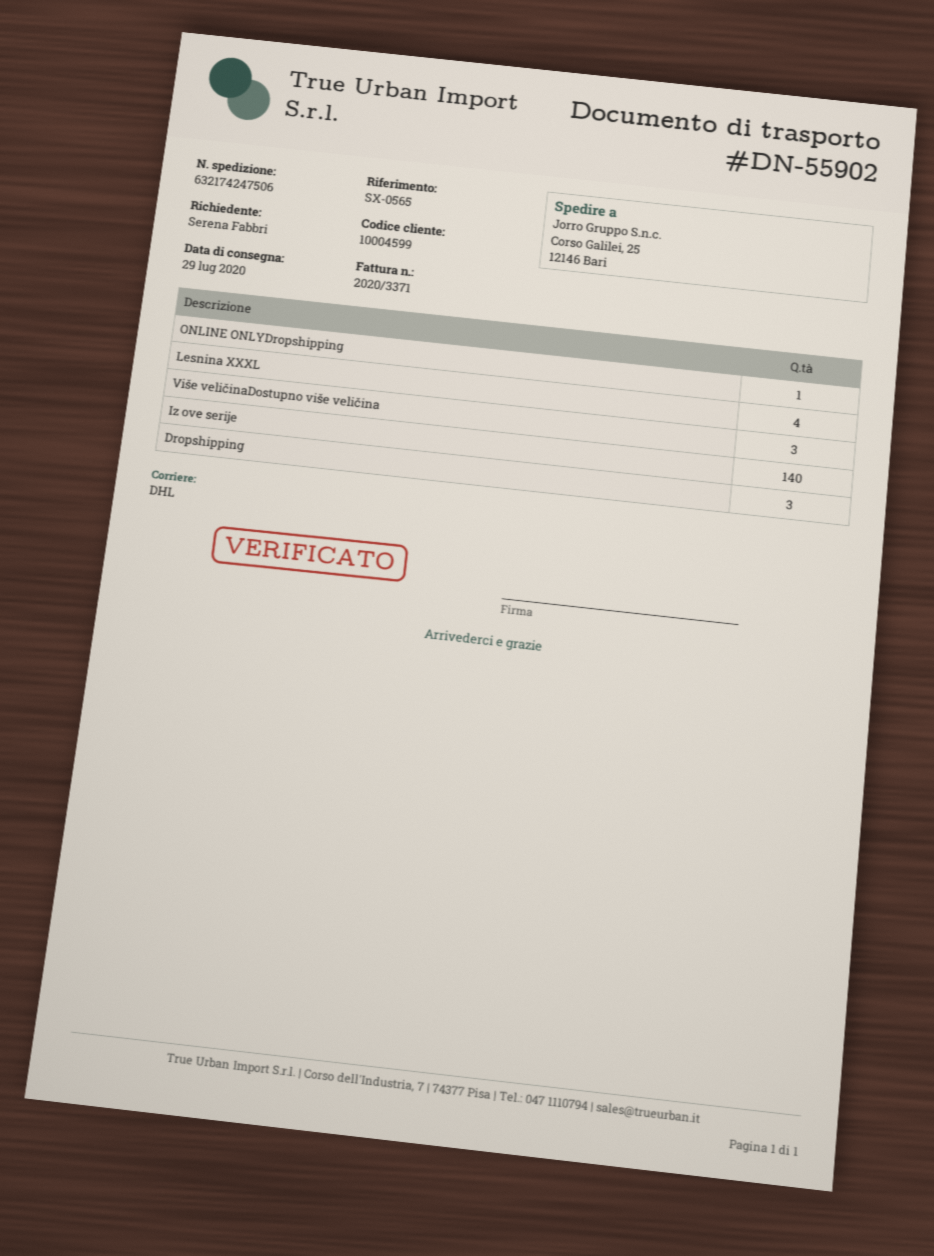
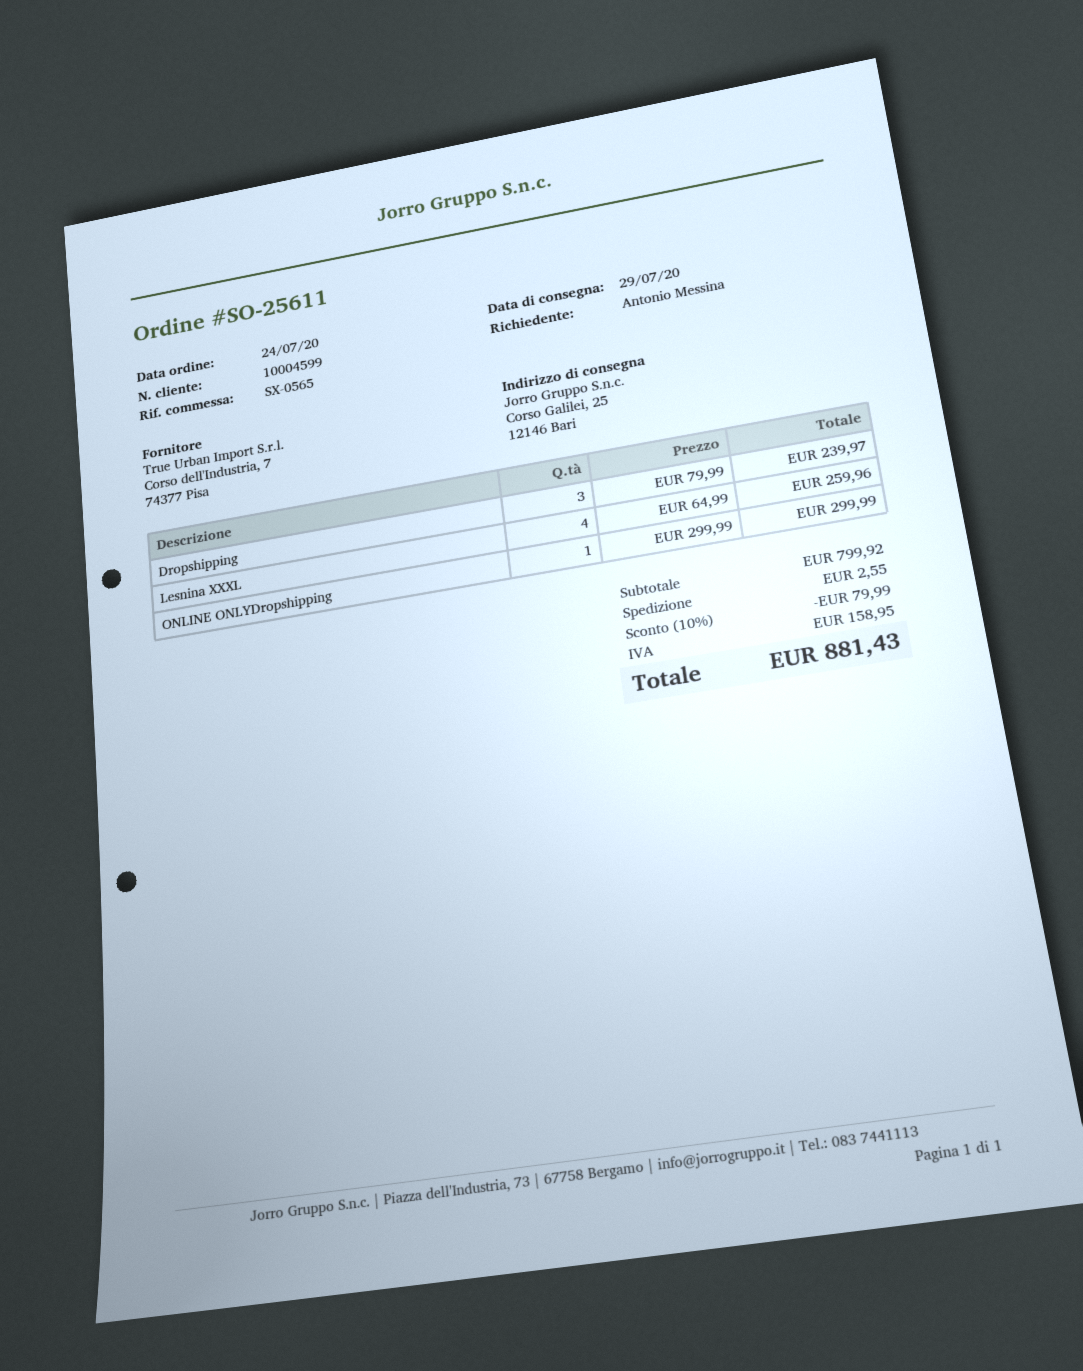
ordered by: Serena Fabbri -> Antonio Messina
Više veličinaDostupno više veličina: 3 -> none
Iz ove serije: 140 -> none

